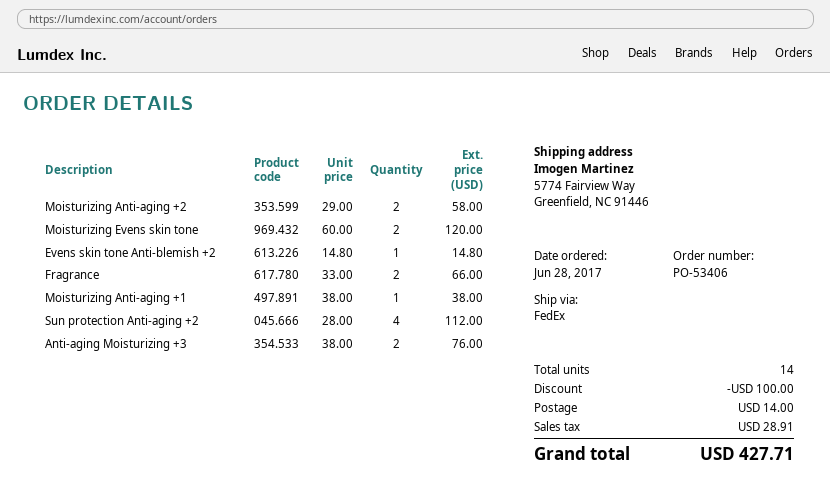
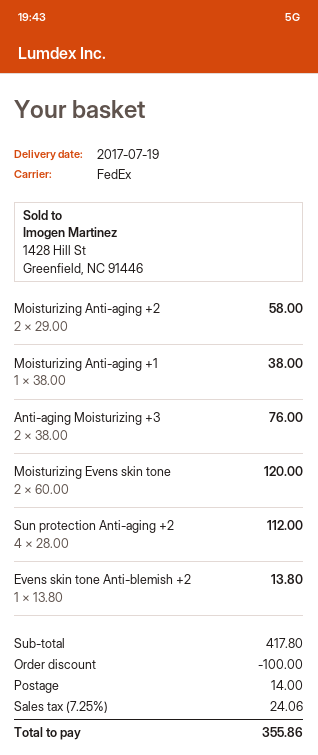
Evens skin tone Anti-blemish +2: 1 x 14.80 = 14.80 -> 1 x 13.80 = 13.80
Fragrance: 2 x 33.00 = 66.00 -> none
tax: 28.91 -> 24.06
total: 427.71 -> 355.86

